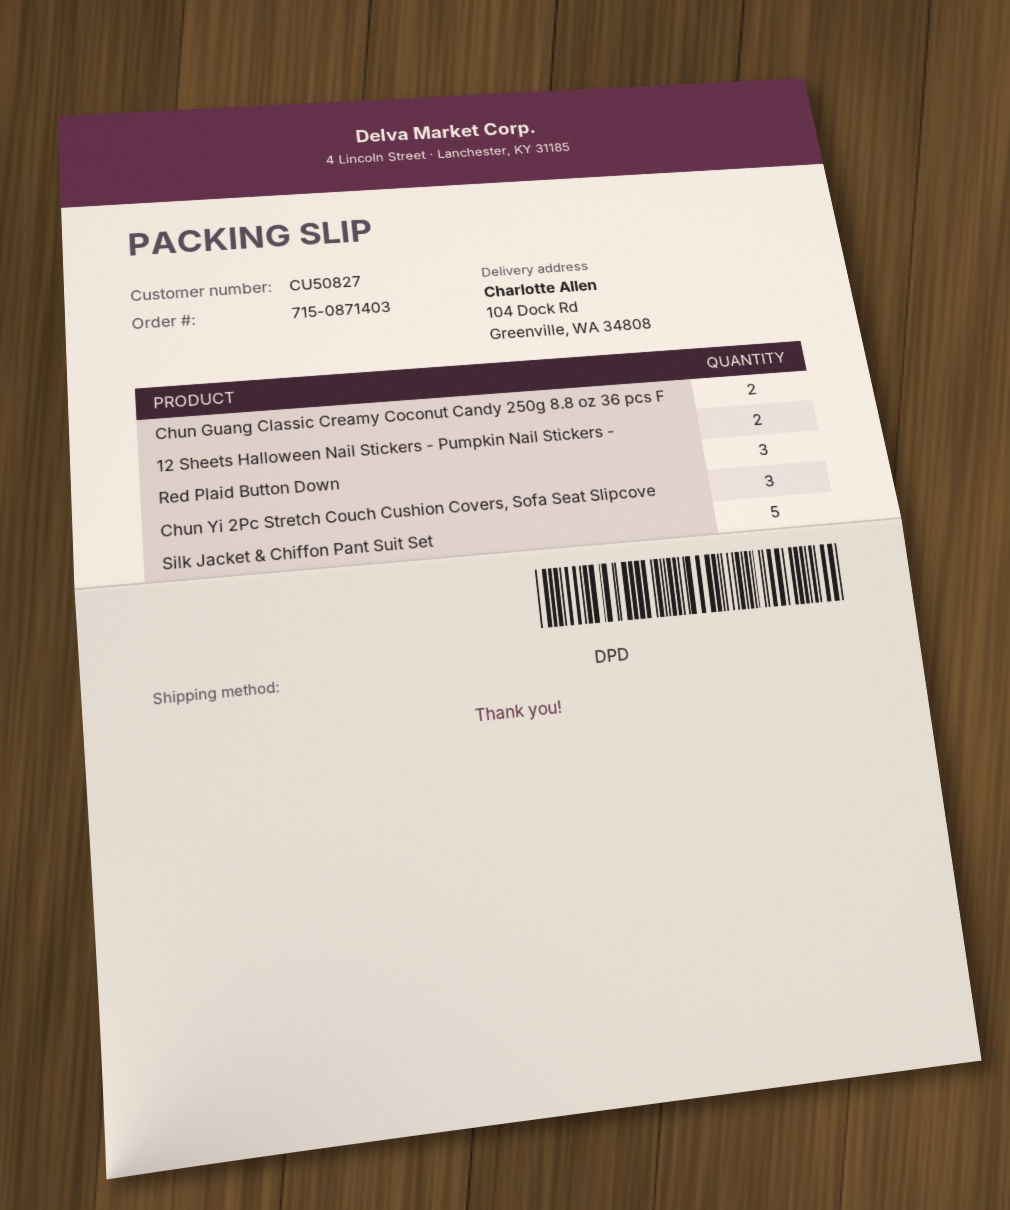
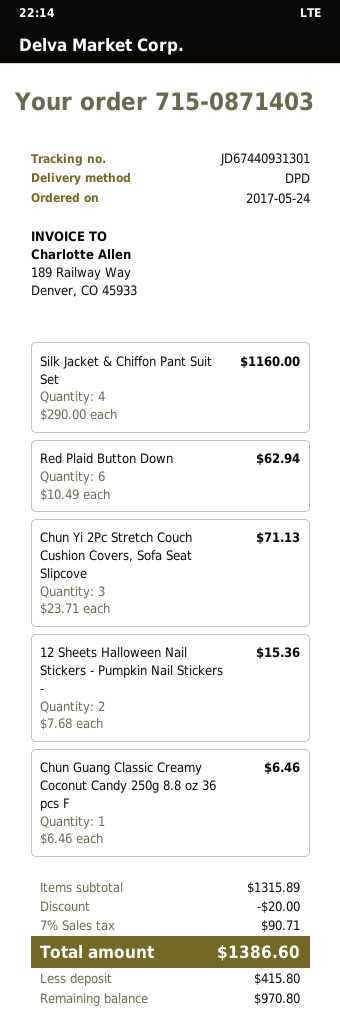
Chun Guang Classic Creamy Coconut Candy 250g 8.8 oz 36 pcs F: 2 -> 1
Red Plaid Button Down: 3 -> 6
Silk Jacket & Chiffon Pant Suit Set: 5 -> 4

